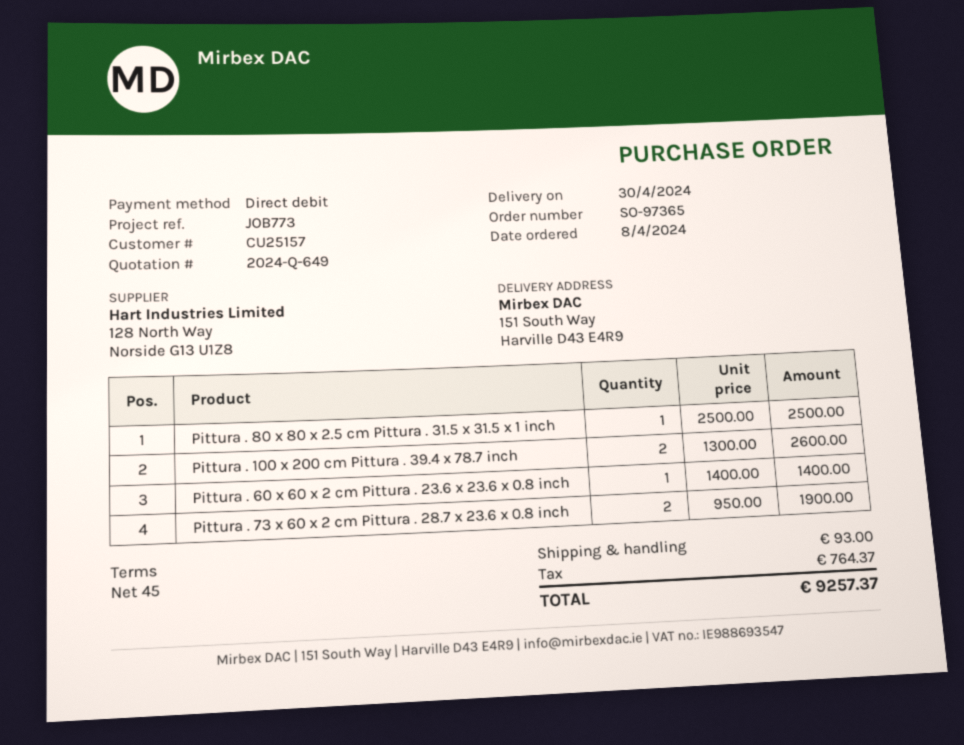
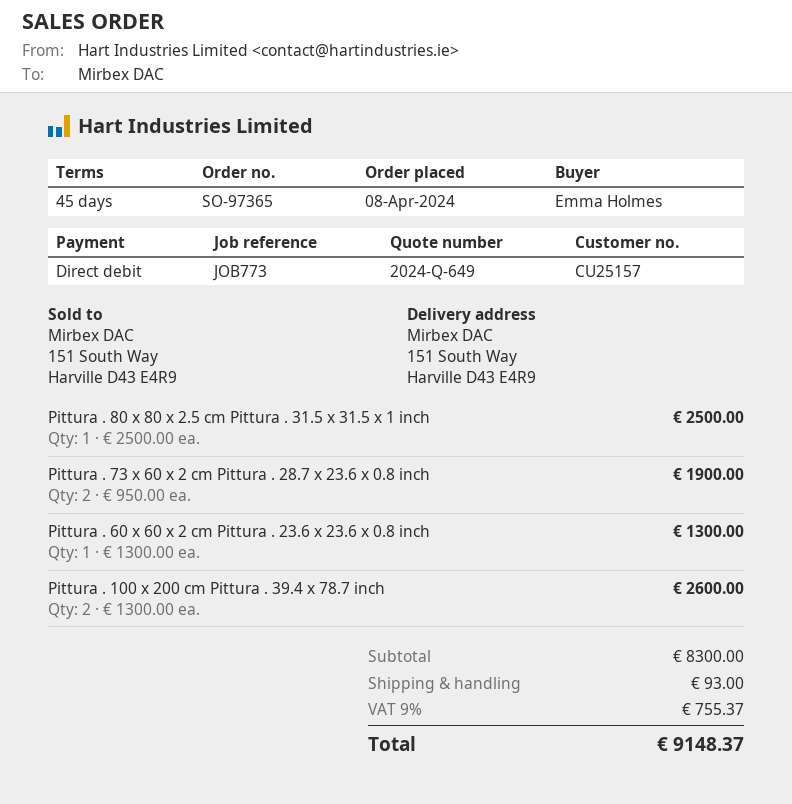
Pittura . 60 x 60 x 2 cm Pittura . 23.6 x 23.6 x 0.8 inch: 1 x 1400.00 = 1400.00 -> 1 x 1300.00 = 1300.00
tax: 764.37 -> 755.37
total: 9257.37 -> 9148.37

